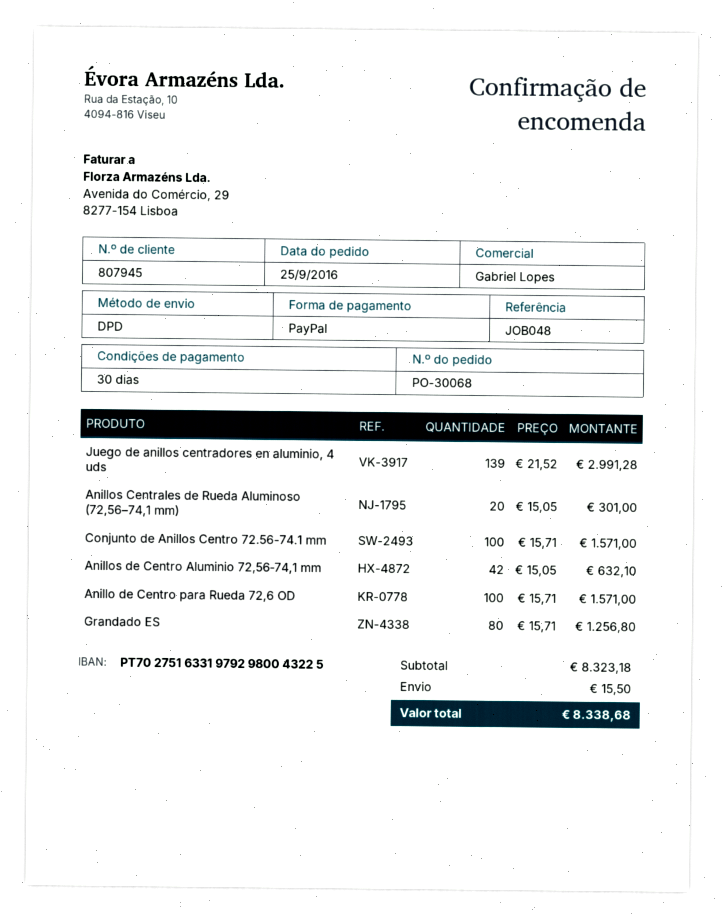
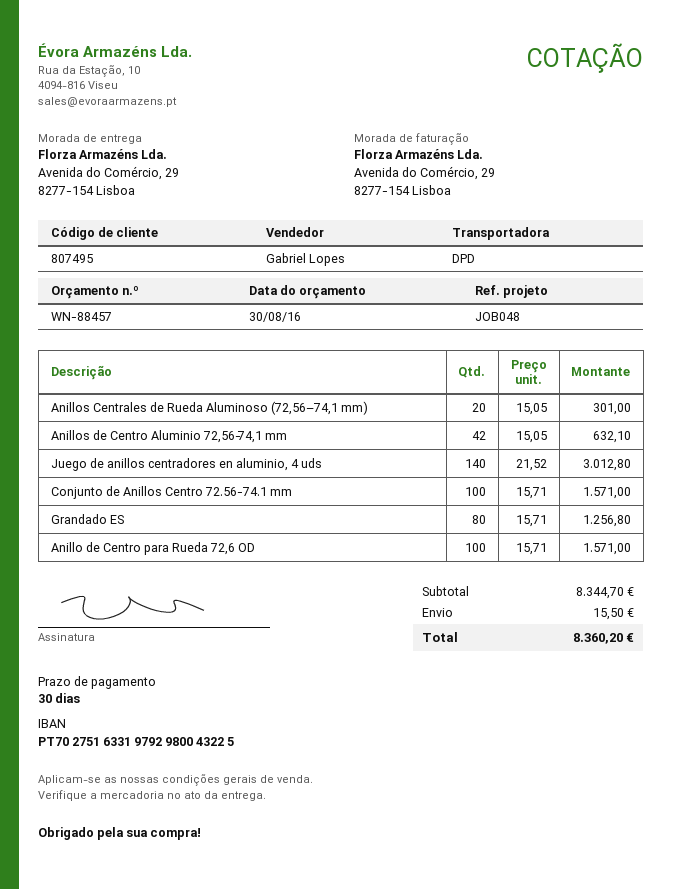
customer number: 807945 -> 807495
Juego de anillos centradores en aluminio, 4 uds: 139 x 21.52 = 2991.28 -> 140 x 21.52 = 3012.80
subtotal: 8323.18 -> 8344.70
total: 8338.68 -> 8360.20

